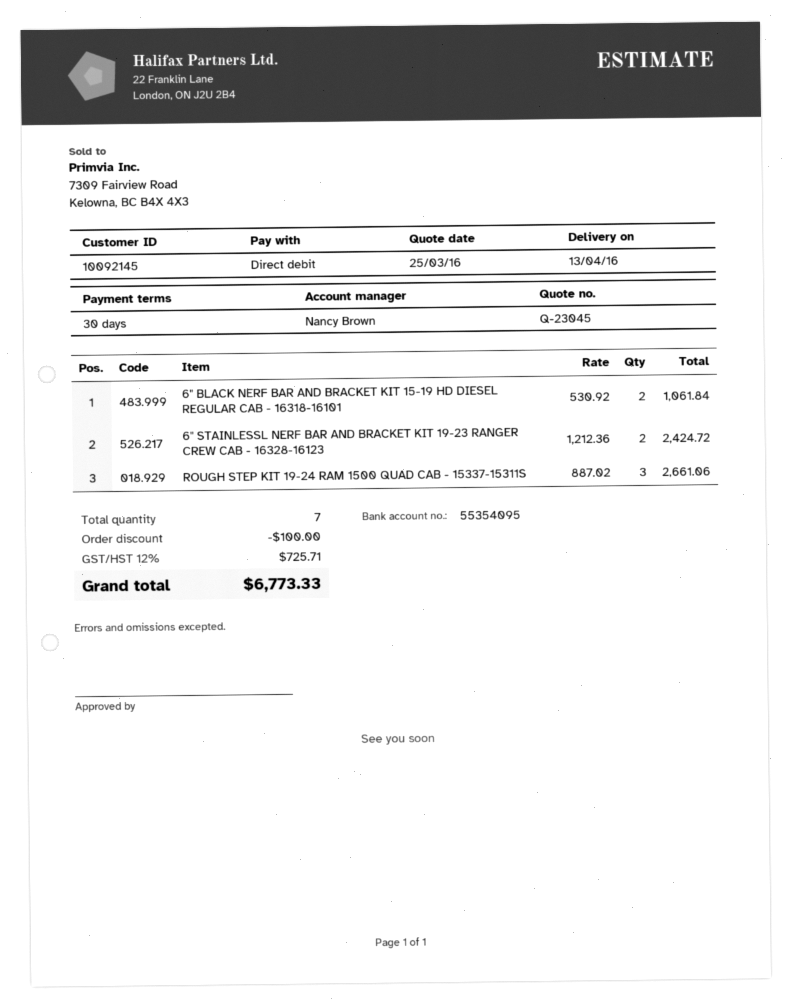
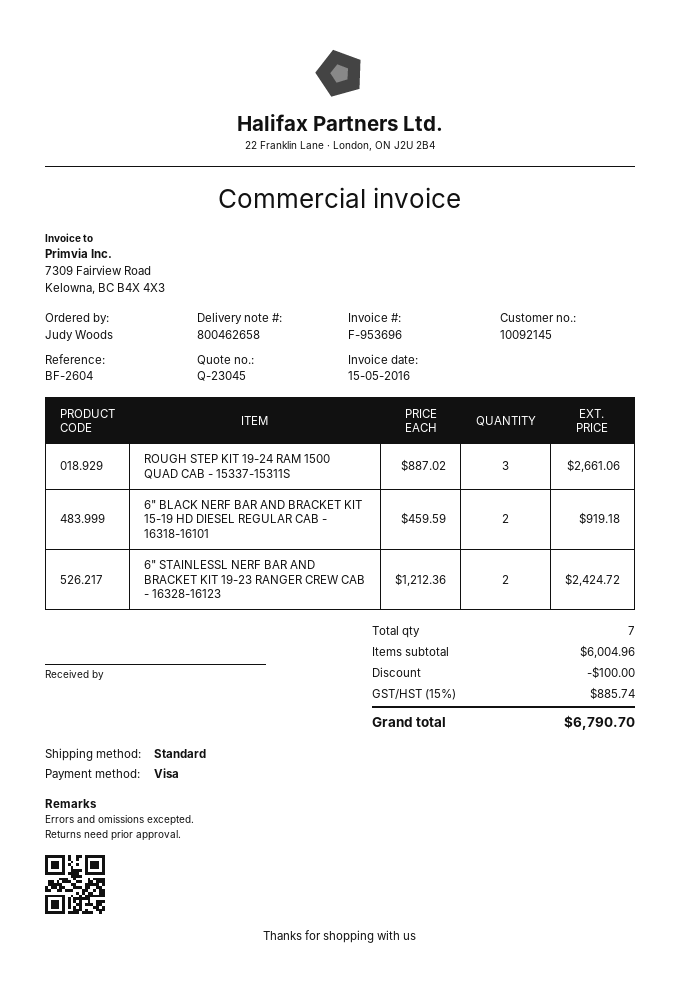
payment method: direct debit -> Visa
6" BLACK NERF BAR AND BRACKET KIT 15-19 HD DIESEL REGULAR CAB - 16318-16101: 2 x 530.92 = 1061.84 -> 2 x 459.59 = 919.18
tax: 12% = 725.71 -> 15% = 885.74
total: 6773.33 -> 6790.70

